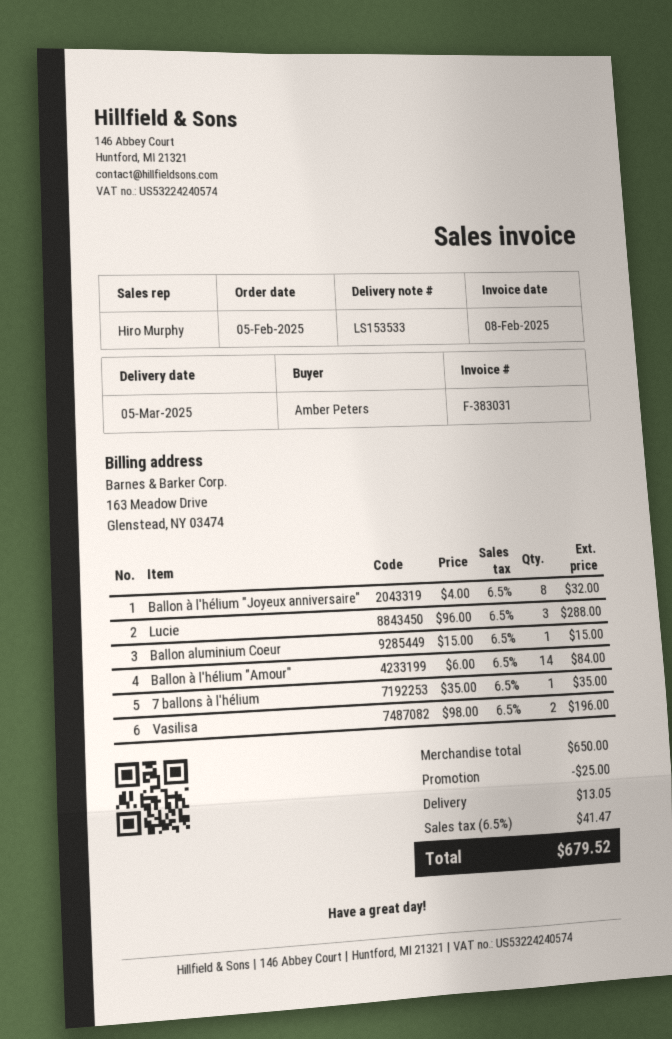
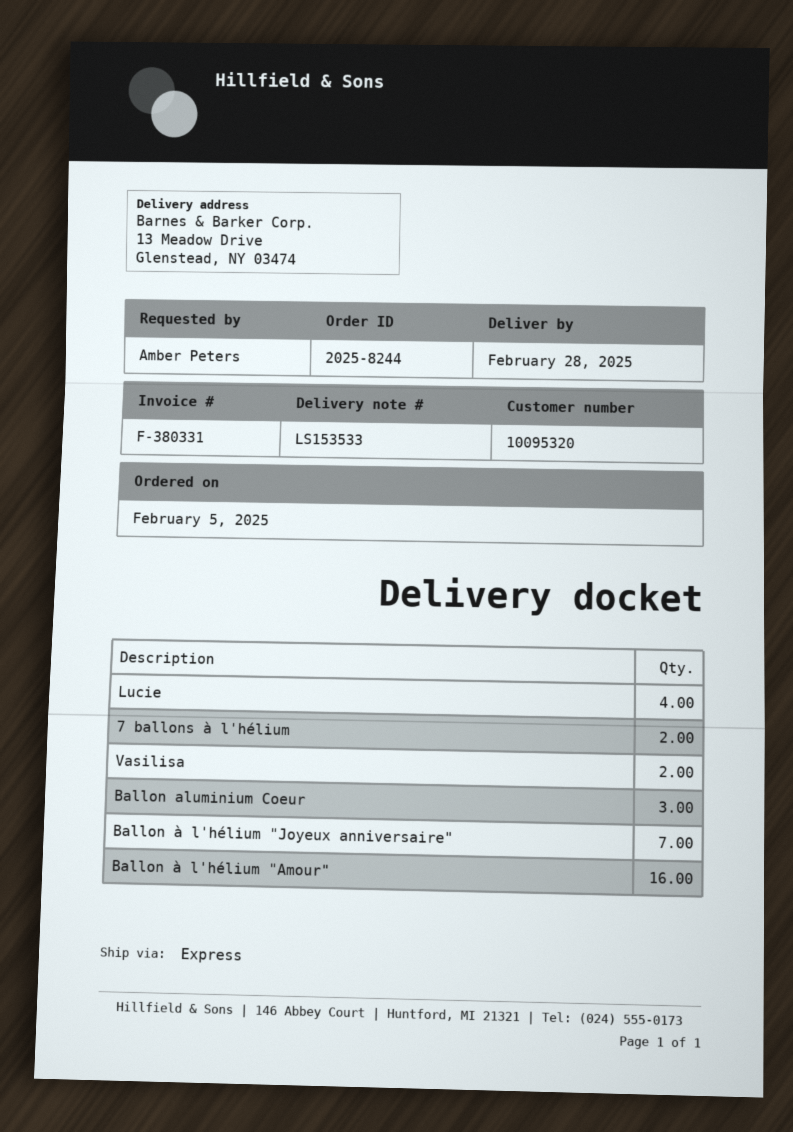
delivery date: 2025-03-05 -> 2025-02-28
invoice number: F-383031 -> F-380331
Ballon à l'hélium "Joyeux anniversaire": 8 -> 7
Lucie: 3 -> 4
Ballon aluminium Coeur: 1 -> 3
Ballon à l'hélium "Amour": 14 -> 16
7 ballons à l'hélium: 1 -> 2

